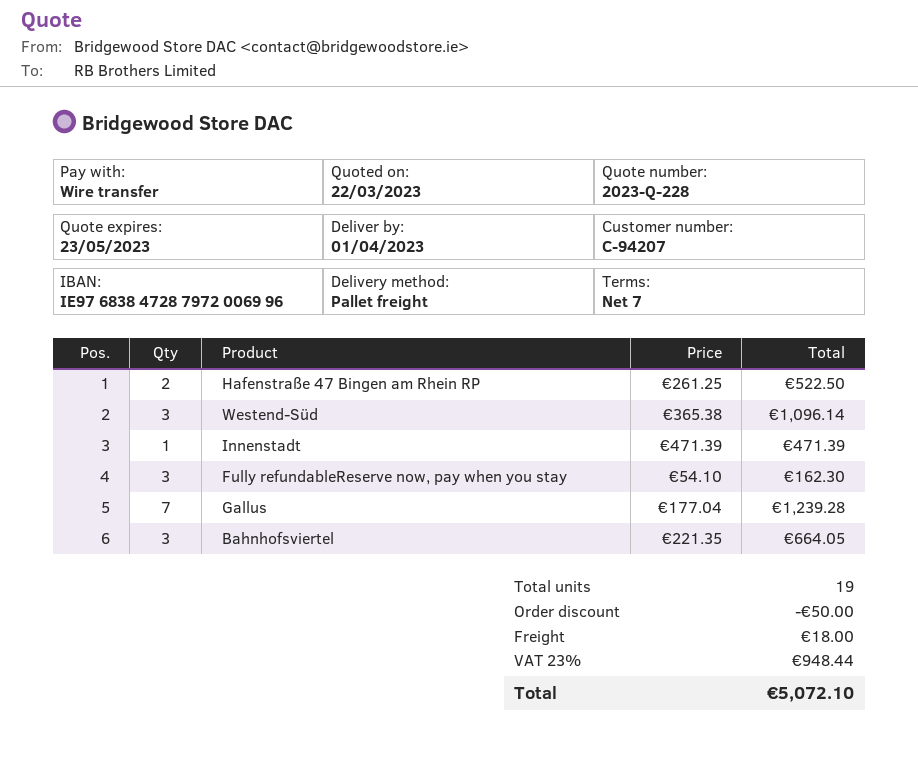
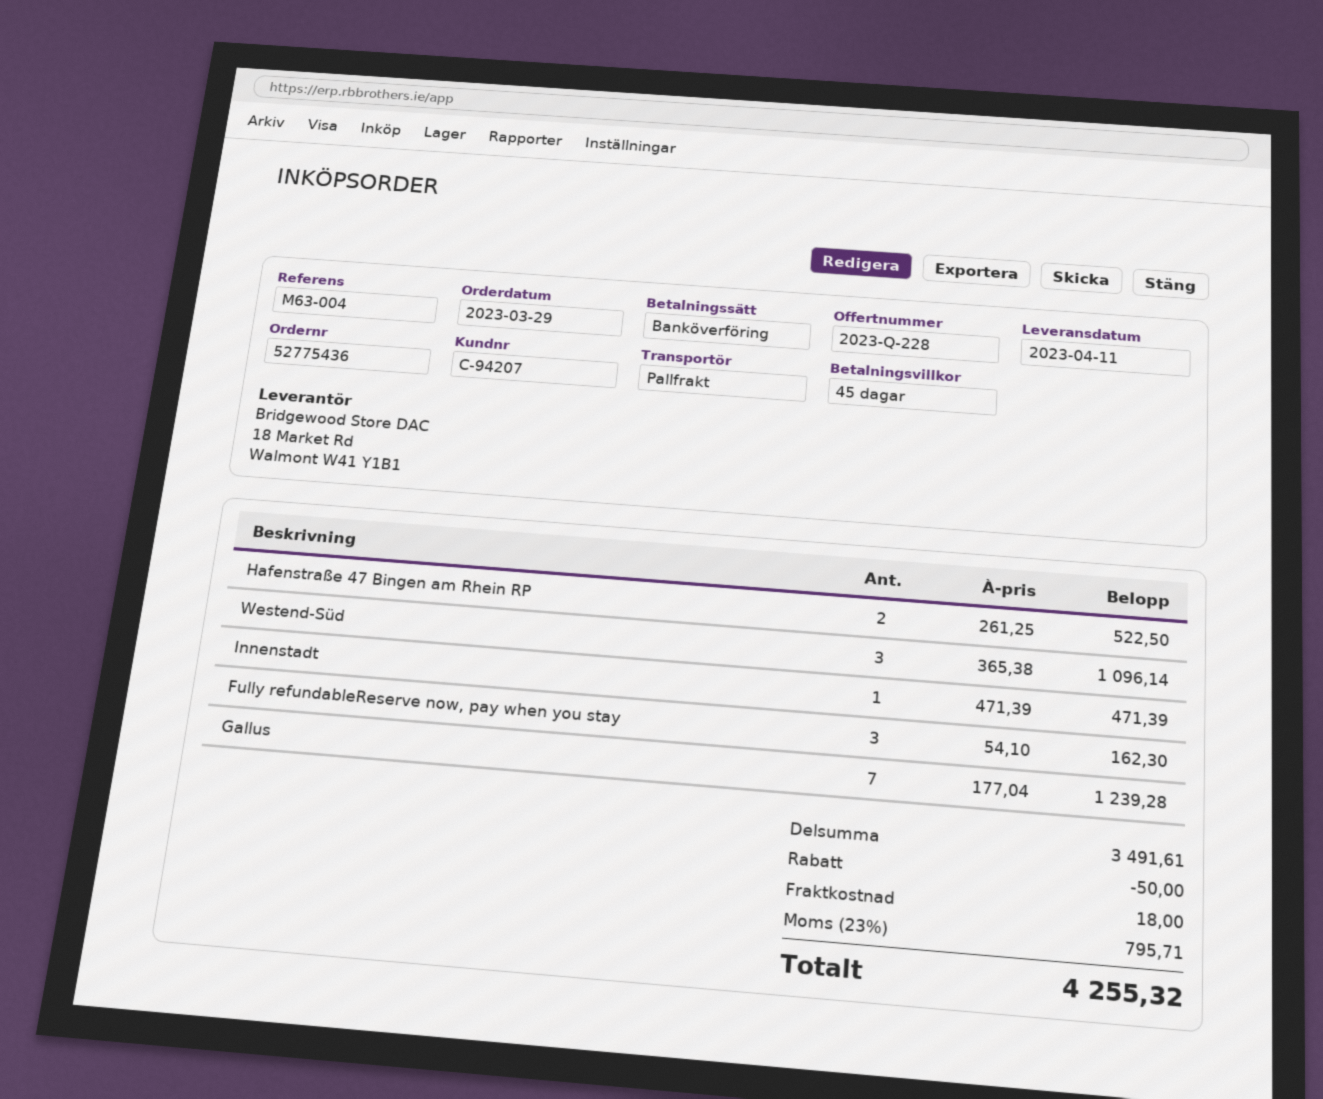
delivery date: 2023-04-01 -> 2023-04-11
payment terms: 7 days -> 45 days
Bahnhofsviertel: 3 x 221.35 = 664.05 -> none
tax: 23% = 948.44 -> 23% = 795.71
total: 5072.10 -> 4255.32

